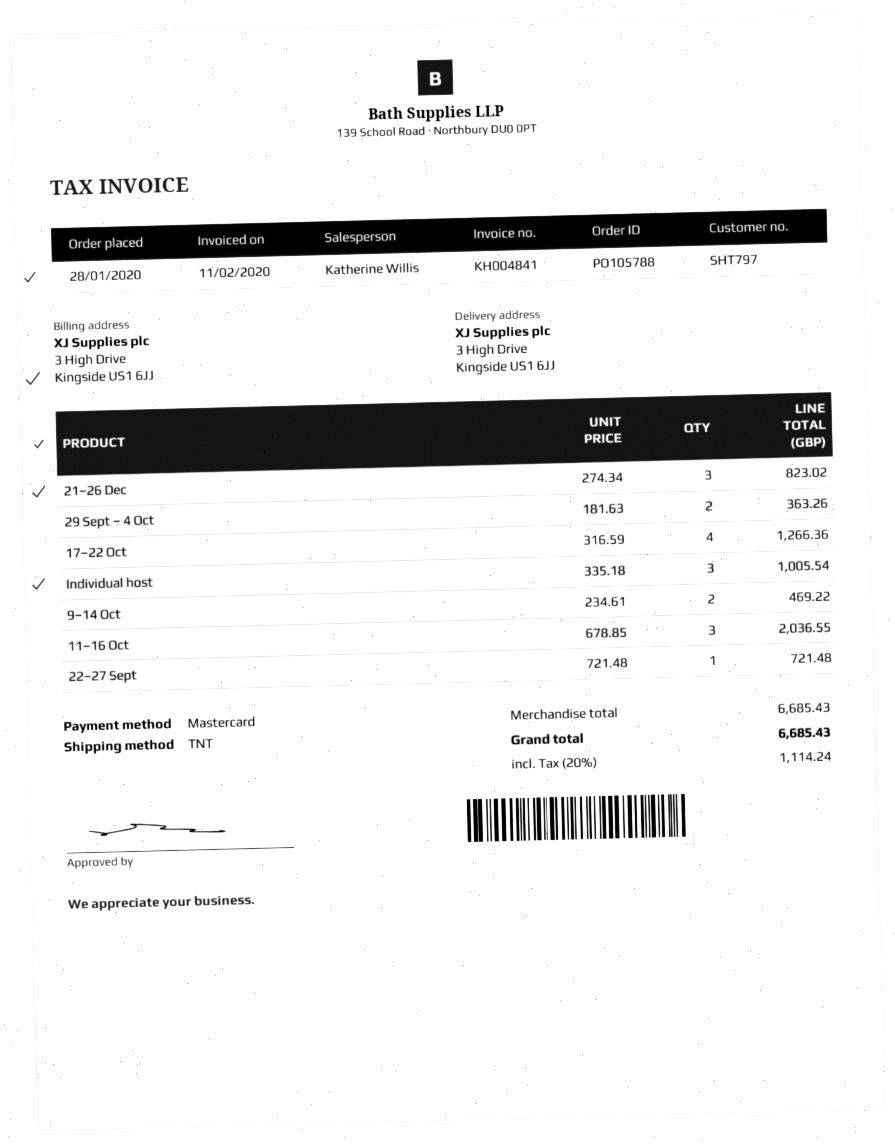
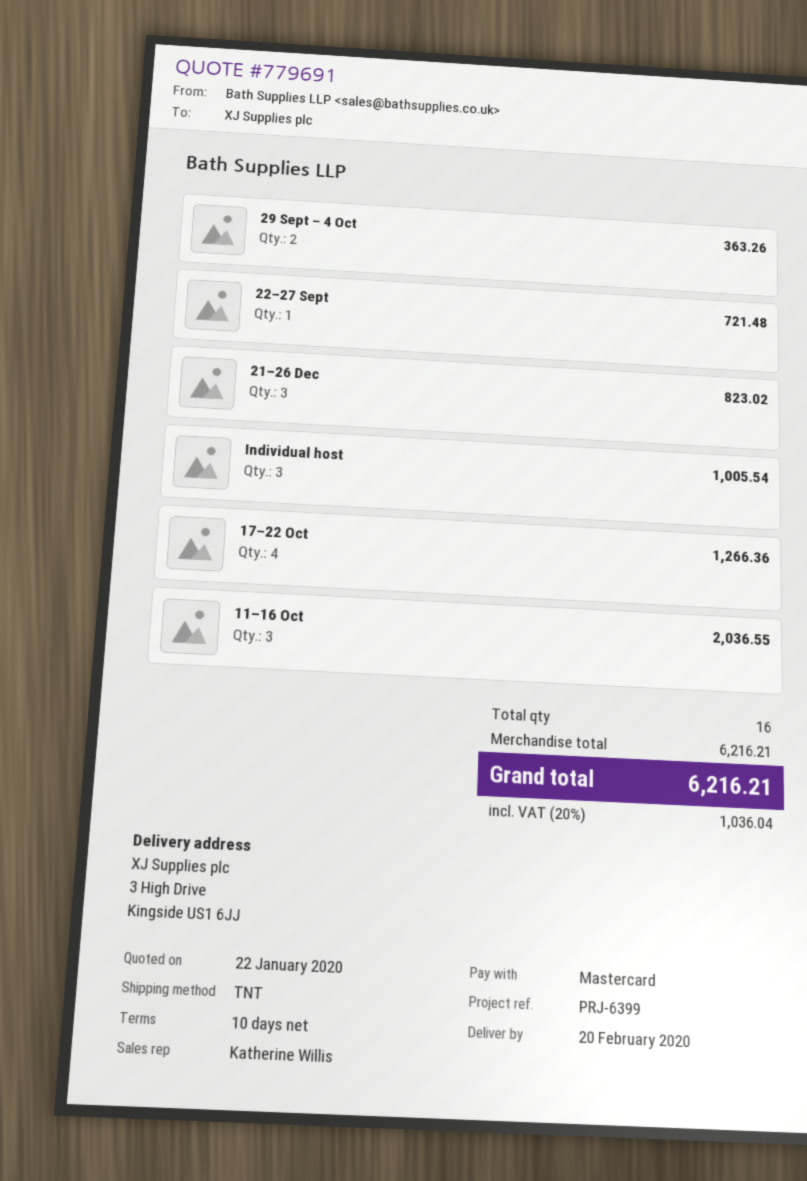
9–14 Oct: 2 for 469.22 -> none
subtotal: 6685.43 -> 6216.21
tax: 20% = 1114.24 -> 20% = 1036.04
total: 6685.43 -> 6216.21

